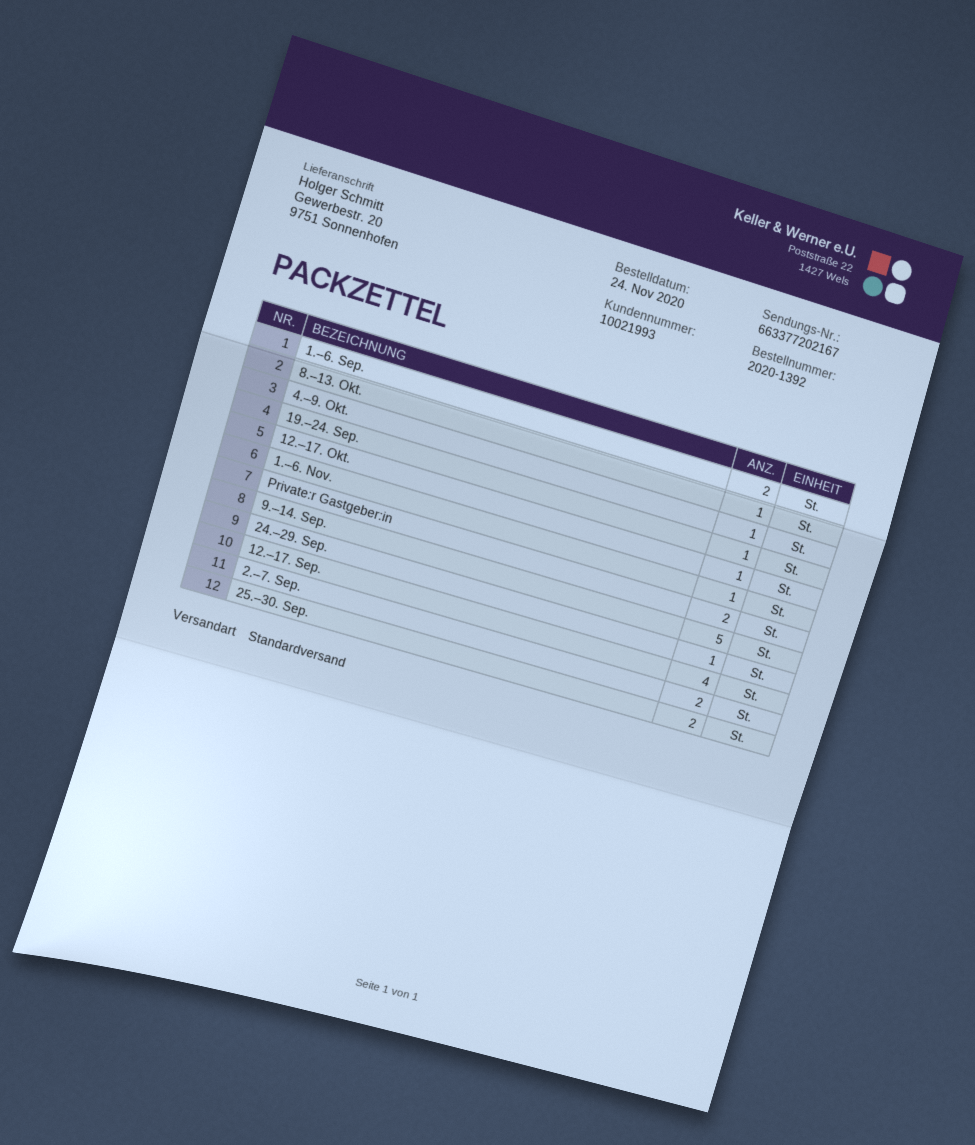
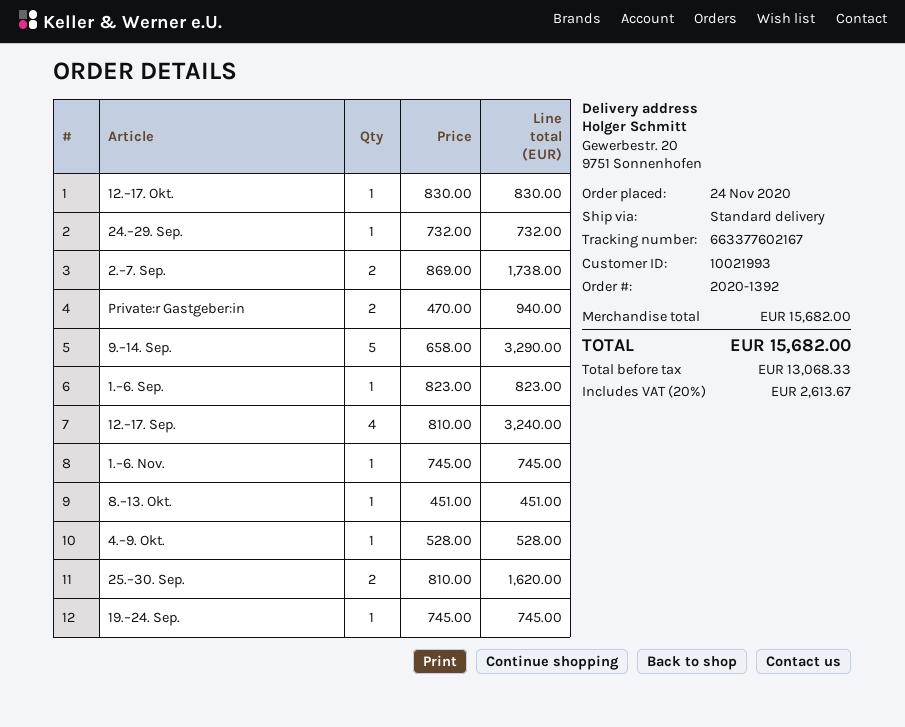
tracking number: 663377202167 -> 663377602167
1.–6. Sep.: 2 -> 1

